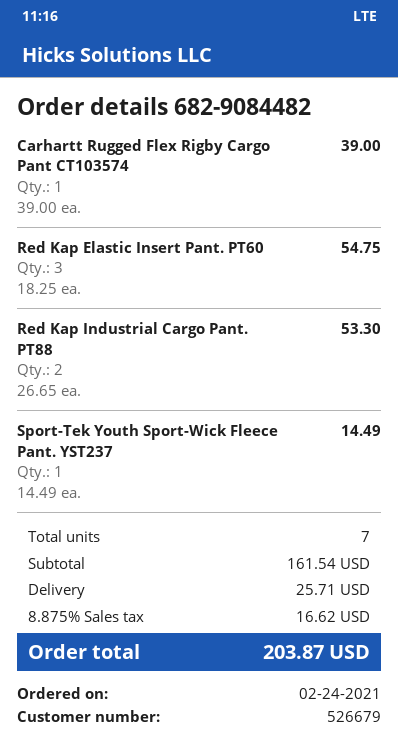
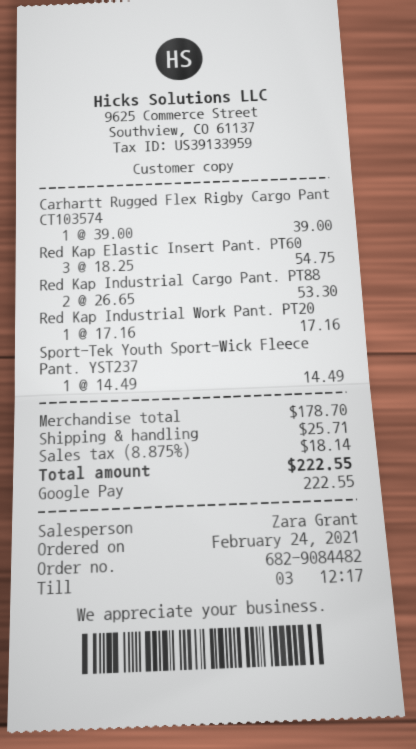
Red Kap Industrial Work Pant. PT20: none -> 1 x 17.16 = 17.16
subtotal: 161.54 -> 178.70
tax: 8.875% = 16.62 -> 8.875% = 18.14
total: 203.87 -> 222.55

